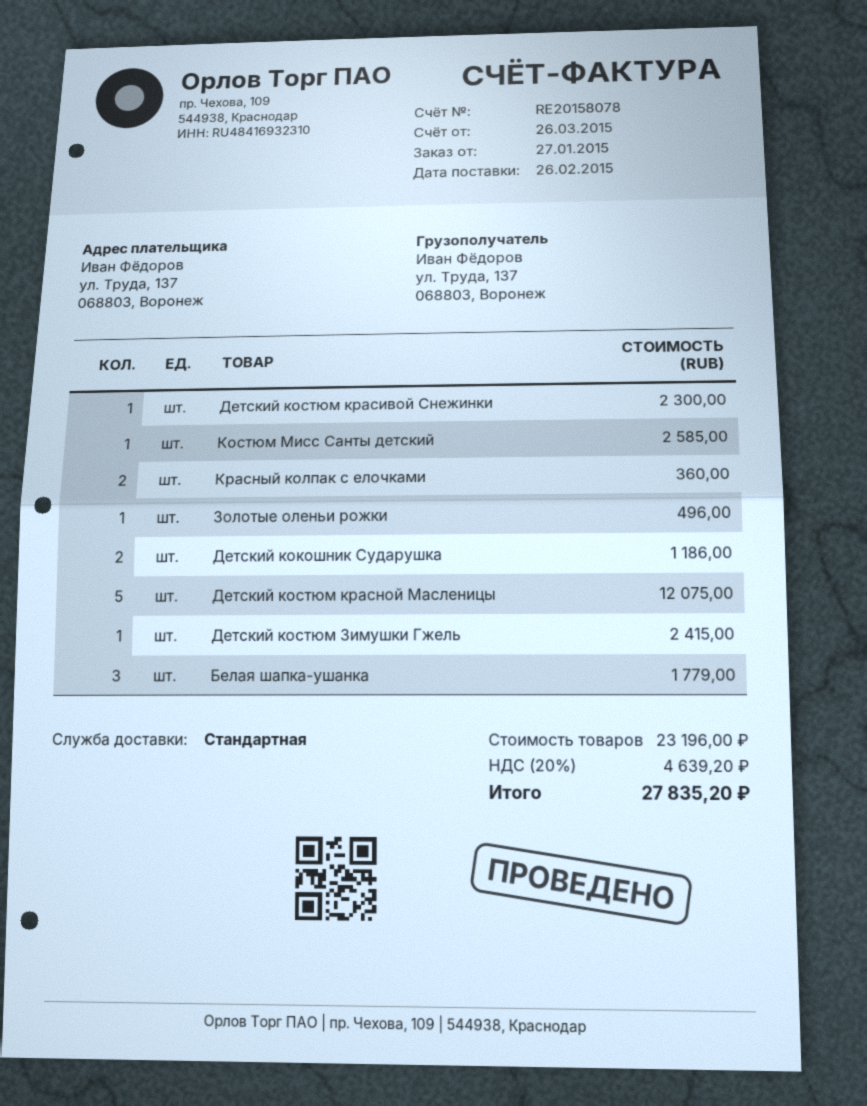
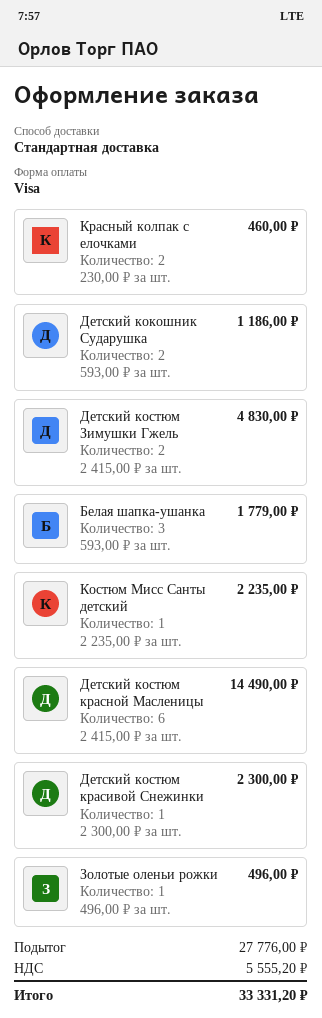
Костюм Мисс Санты детский: 1 for 2585.00 -> 1 for 2235.00
Красный колпак с елочками: 2 for 360.00 -> 2 for 460.00
Детский костюм красной Масленицы: 5 for 12075.00 -> 6 for 14490.00
Детский костюм Зимушки Гжель: 1 for 2415.00 -> 2 for 4830.00
subtotal: 23196.00 -> 27776.00
tax: 4639.20 -> 5555.20
total: 27835.20 -> 33331.20

